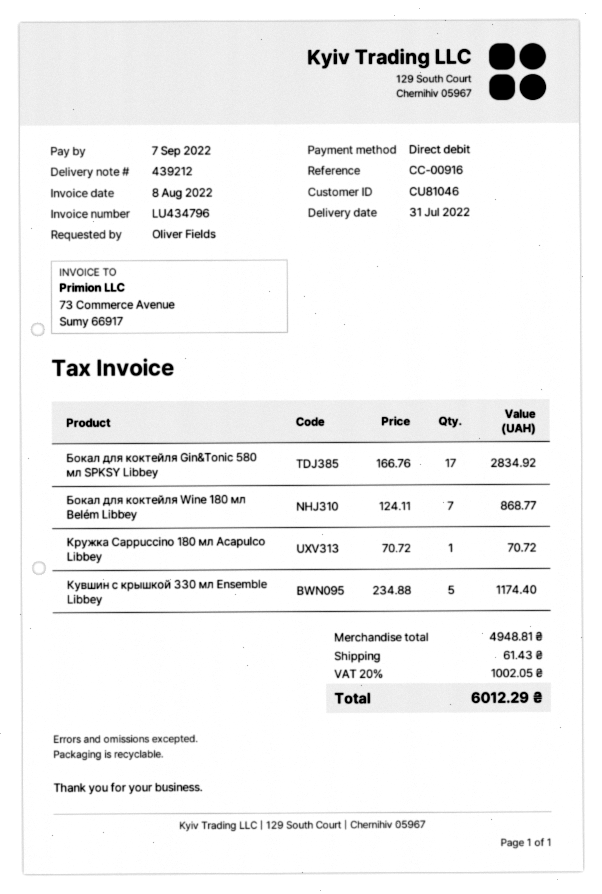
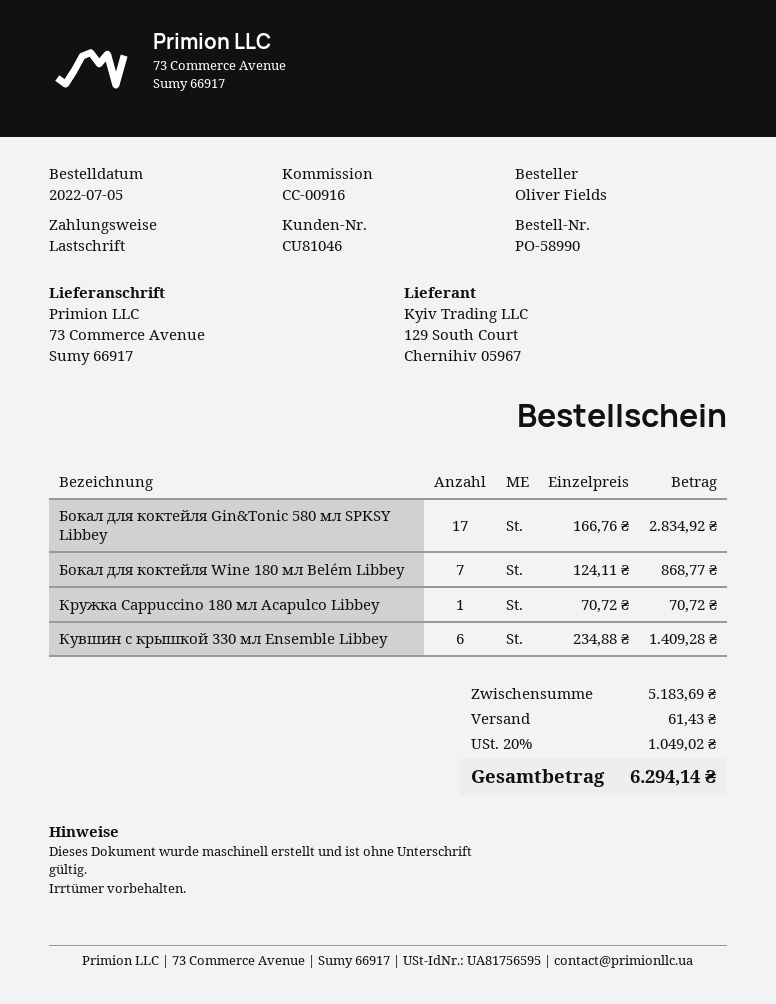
Кувшин с крышкой 330 мл Ensemble Libbey: 5 x 234.88 = 1174.40 -> 6 x 234.88 = 1409.28
subtotal: 4948.81 -> 5183.69
tax: 20% = 1002.05 -> 20% = 1049.02
total: 6012.29 -> 6294.14

